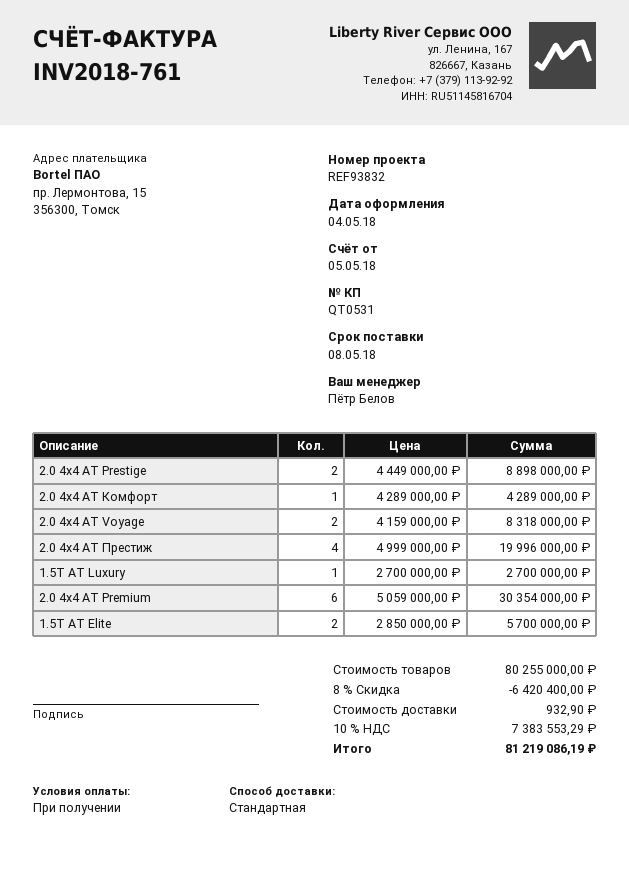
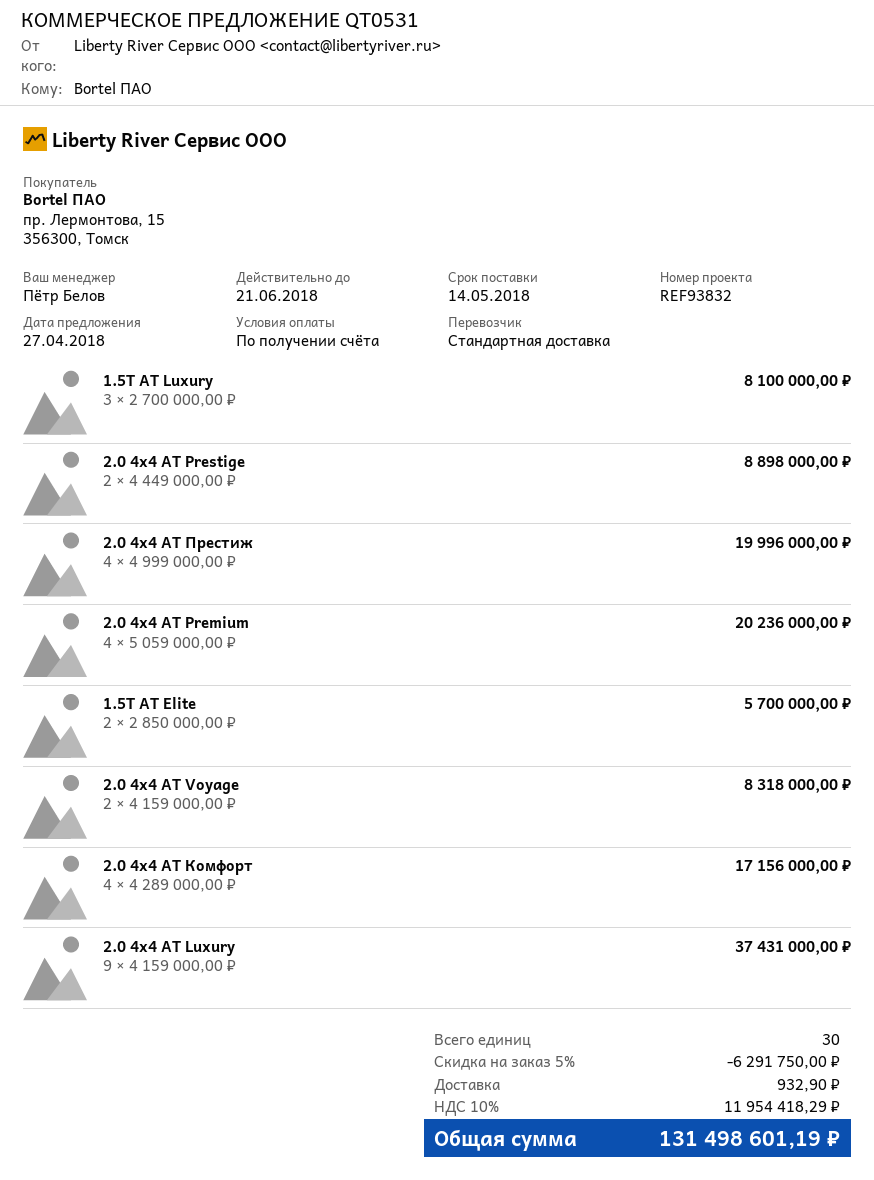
delivery date: 2018-05-08 -> 2018-05-14
2.0 4x4 AT Комфорт: 1 x 4289000.00 = 4289000.00 -> 4 x 4289000.00 = 17156000.00
1.5T AT Luxury: 1 x 2700000.00 = 2700000.00 -> 3 x 2700000.00 = 8100000.00
2.0 4x4 AT Premium: 6 x 5059000.00 = 30354000.00 -> 4 x 5059000.00 = 20236000.00
2.0 4x4 AT Luxury: none -> 9 x 4159000.00 = 37431000.00
discount: 8% = 6420400.00 -> 5% = 6291750.00
tax: 10% = 7383553.29 -> 10% = 11954418.29
total: 81219086.19 -> 131498601.19

